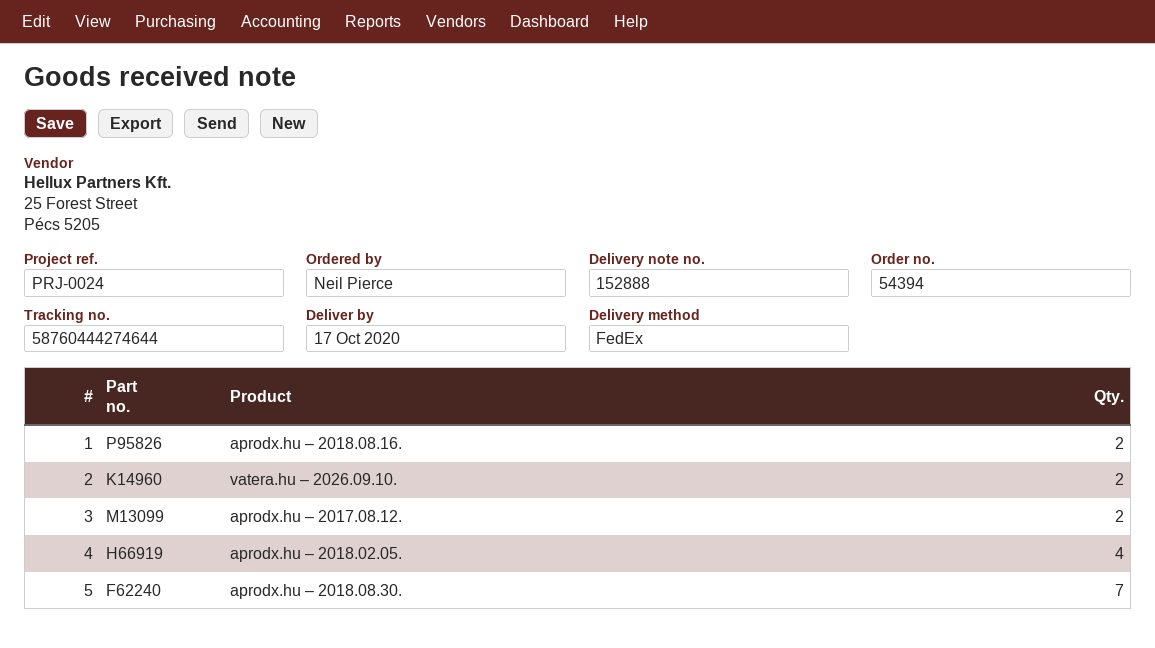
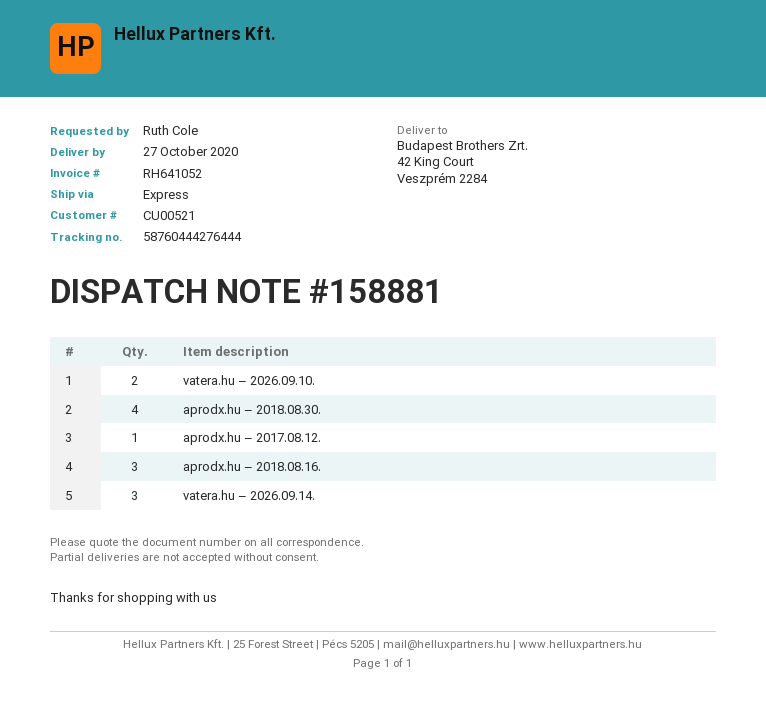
delivery note number: 152888 -> 158881
delivery date: 2020-10-17 -> 2020-10-27
ordered by: Neil Pierce -> Ruth Cole
shipping method: FedEx -> express
tracking number: 58760444274644 -> 58760444276444
aprodx.hu – 2018.08.16.: 2 -> 3
aprodx.hu – 2017.08.12.: 2 -> 1
aprodx.hu – 2018.02.05.: 4 -> none
aprodx.hu – 2018.08.30.: 7 -> 4
vatera.hu – 2026.09.14.: none -> 3

